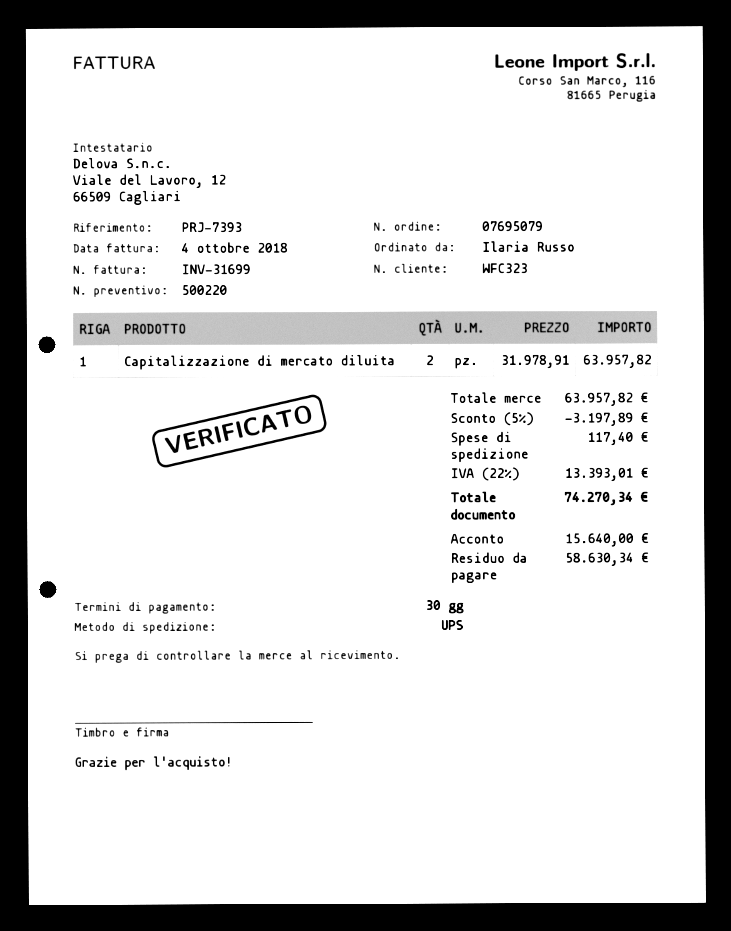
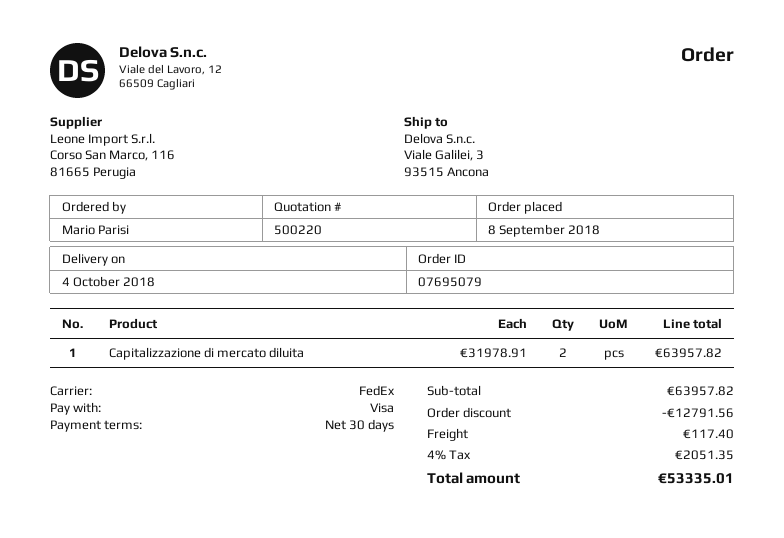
ordered by: Ilaria Russo -> Mario Parisi
shipping method: UPS -> FedEx
discount: 3197.89 -> 12791.56
tax: 22% = 13393.01 -> 4% = 2051.35
total: 74270.34 -> 53335.01

